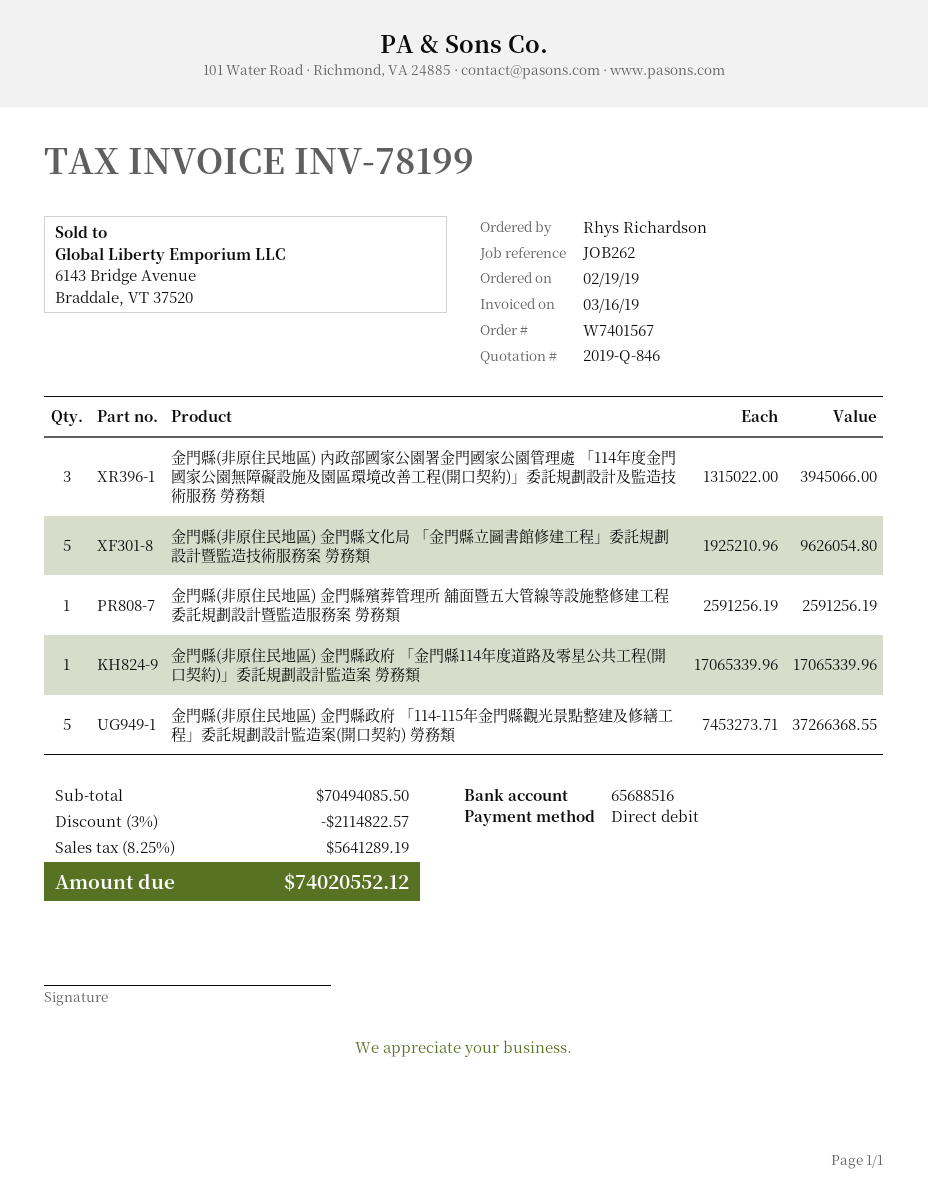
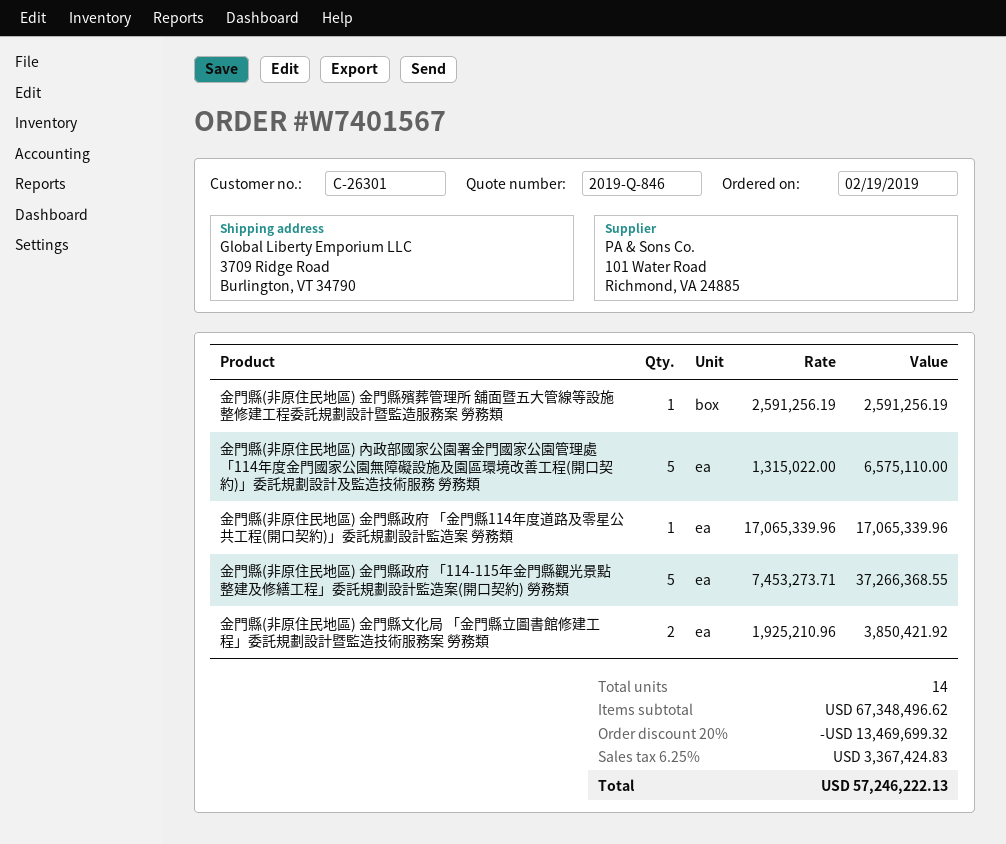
金門縣(非原住民地區) 內政部國家公園署金門國家公園管理處 「114年度金門國家公園無障礙設施及園區環境改善工程(開口契約)」委託規劃設計及監造技術服務 勞務類: 3 x 1315022.00 = 3945066.00 -> 5 x 1315022.00 = 6575110.00
金門縣(非原住民地區) 金門縣文化局 「金門縣立圖書館修建工程」委託規劃設計暨監造技術服務案 勞務類: 5 x 1925210.96 = 9626054.80 -> 2 x 1925210.96 = 3850421.92
subtotal: 70494085.50 -> 67348496.62
discount: 3% = 2114822.57 -> 20% = 13469699.32
tax: 8.25% = 5641289.19 -> 6.25% = 3367424.83
total: 74020552.12 -> 57246222.13

